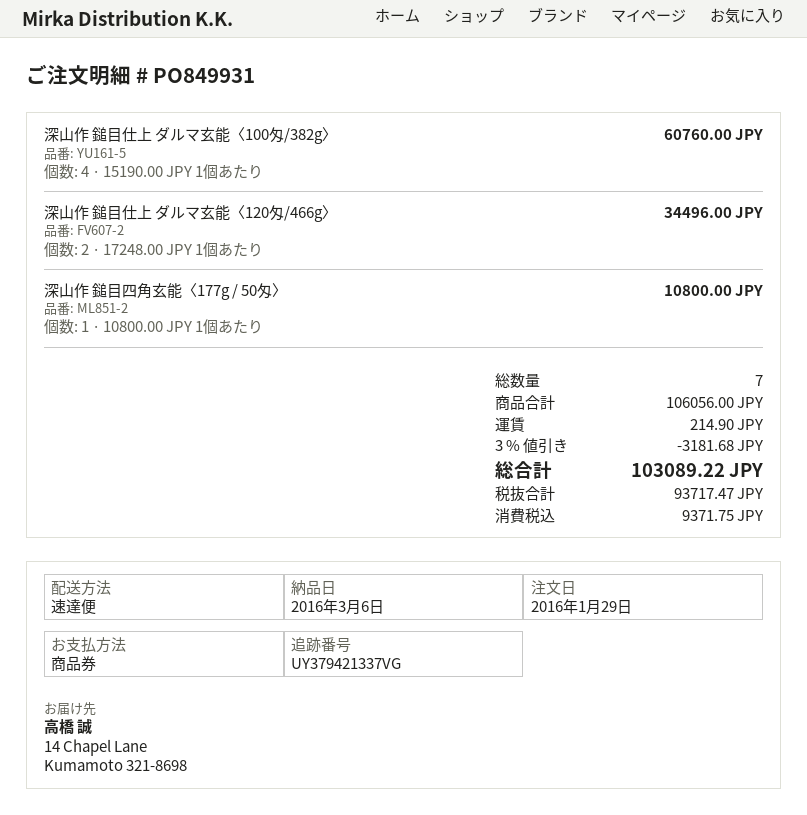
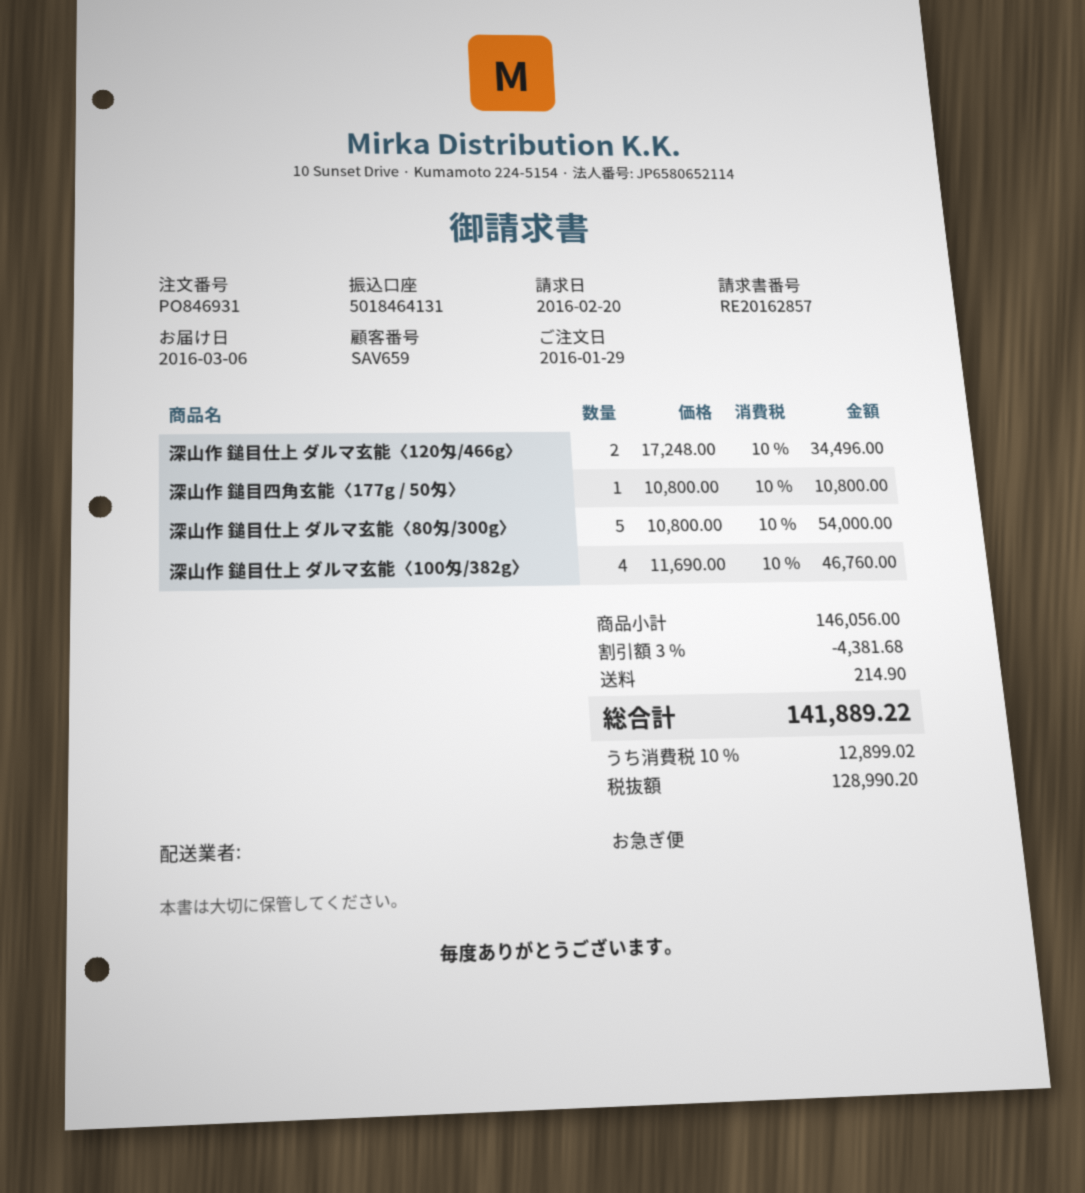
order number: PO849931 -> PO846931
深山作 鎚目仕上 ダルマ玄能〈100匁/382g〉: 4 x 15190.00 = 60760.00 -> 4 x 11690.00 = 46760.00
深山作 鎚目仕上 ダルマ玄能〈80匁/300g〉: none -> 5 x 10800.00 = 54000.00
subtotal: 106056.00 -> 146056.00
discount: 3% = 3181.68 -> 3% = 4381.68
net: 93717.47 -> 128990.20
tax: 9371.75 -> 12899.02
total: 103089.22 -> 141889.22

